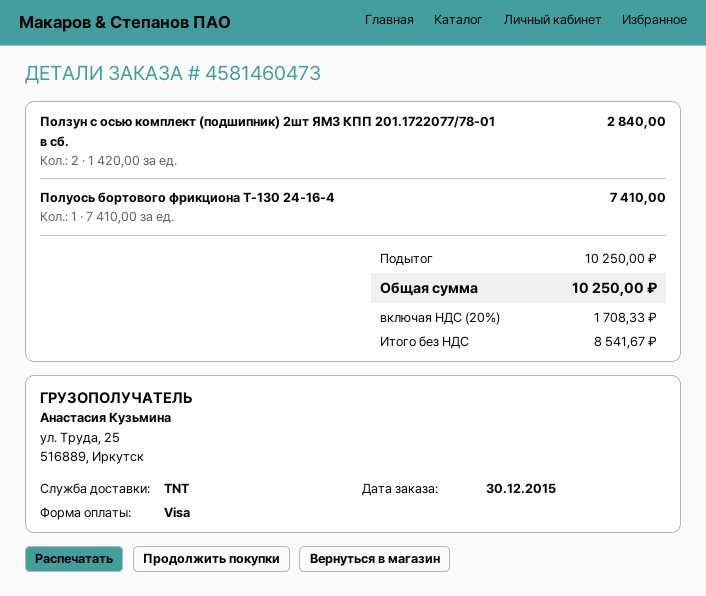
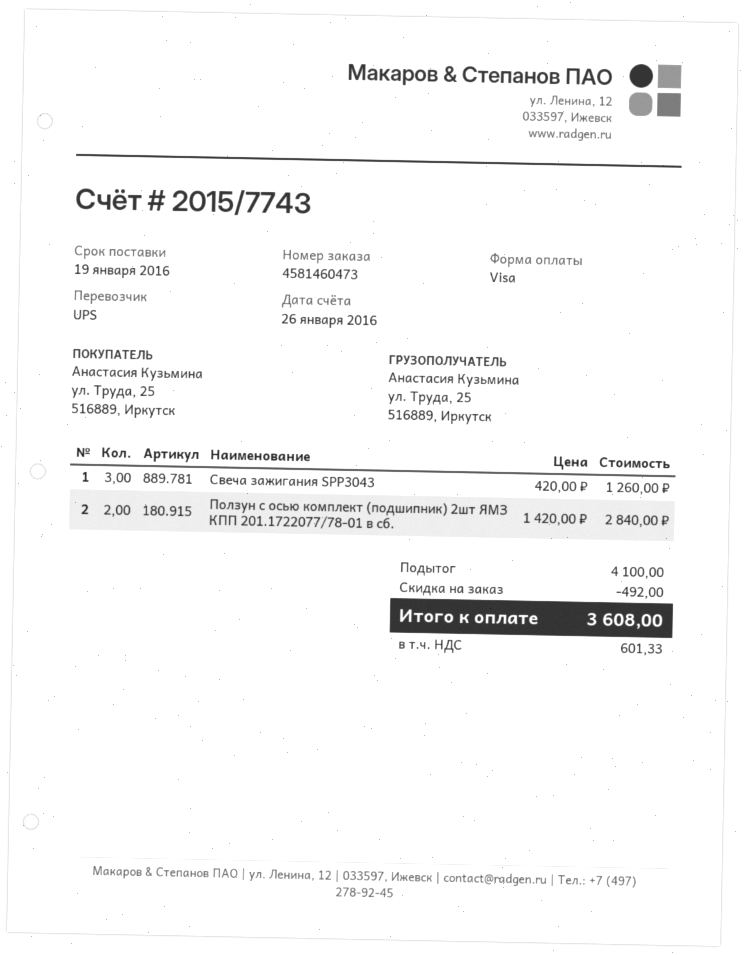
shipping method: TNT -> UPS
Полуось бортового фрикциона Т-130 24-16-4: 1 x 7410.00 = 7410.00 -> none
Свеча зажигания SPP3043: none -> 3 x 420.00 = 1260.00
subtotal: 10250.00 -> 4100.00
discount: none -> 492.00
tax: 1708.33 -> 601.33
total: 10250.00 -> 3608.00

